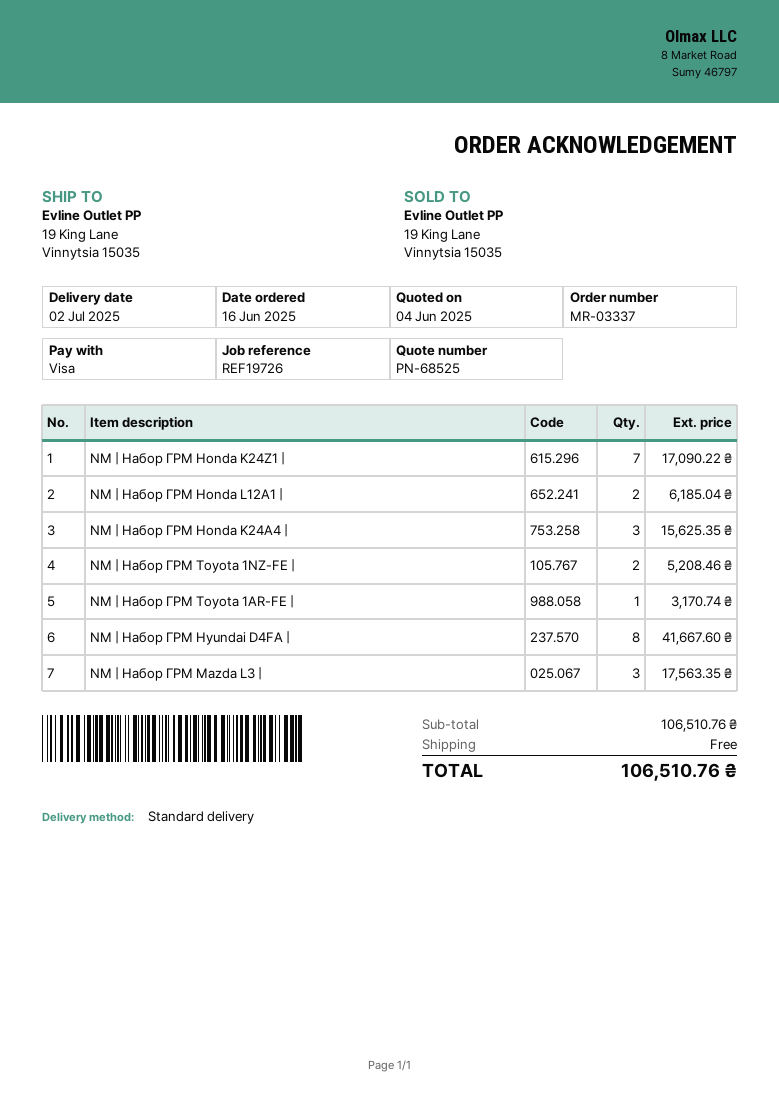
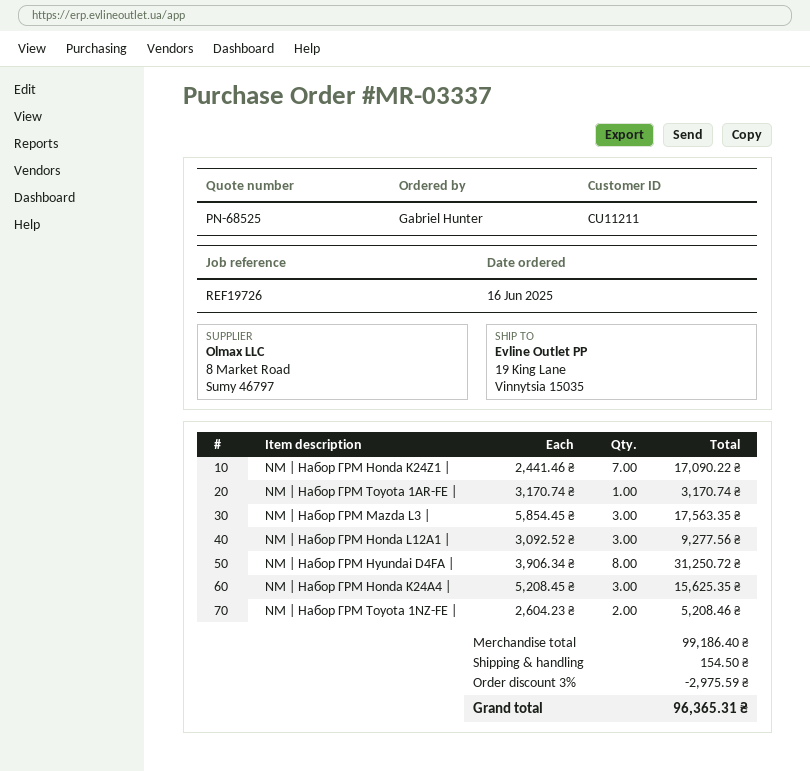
NM | Набор ГРМ Honda L12A1 |: 2 for 6185.04 -> 3 for 9277.56
NM | Набор ГРМ Hyundai D4FA |: 8 for 41667.60 -> 8 for 31250.72
subtotal: 106510.76 -> 99186.40
discount: none -> 3% = 2975.59
shipping: 0.00 -> 154.50
total: 106510.76 -> 96365.31

